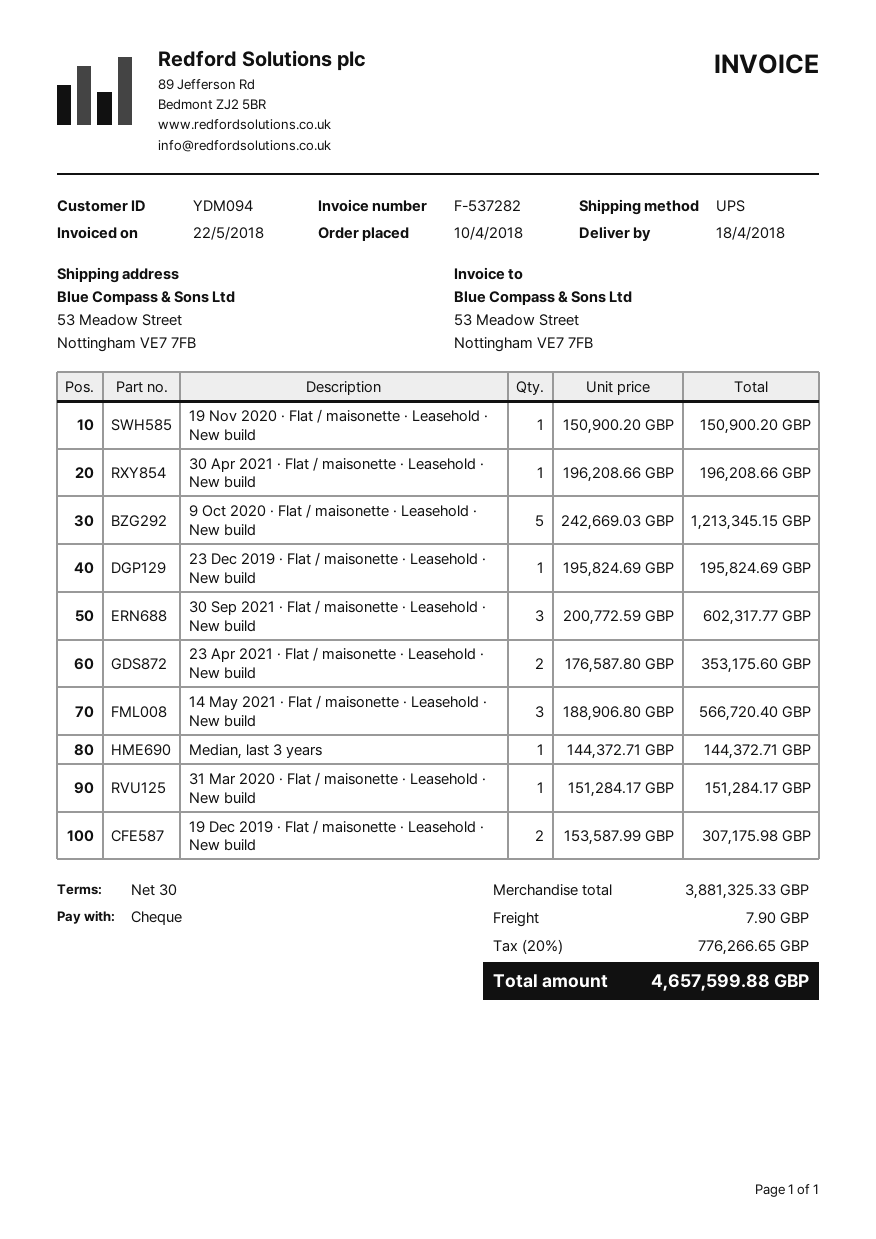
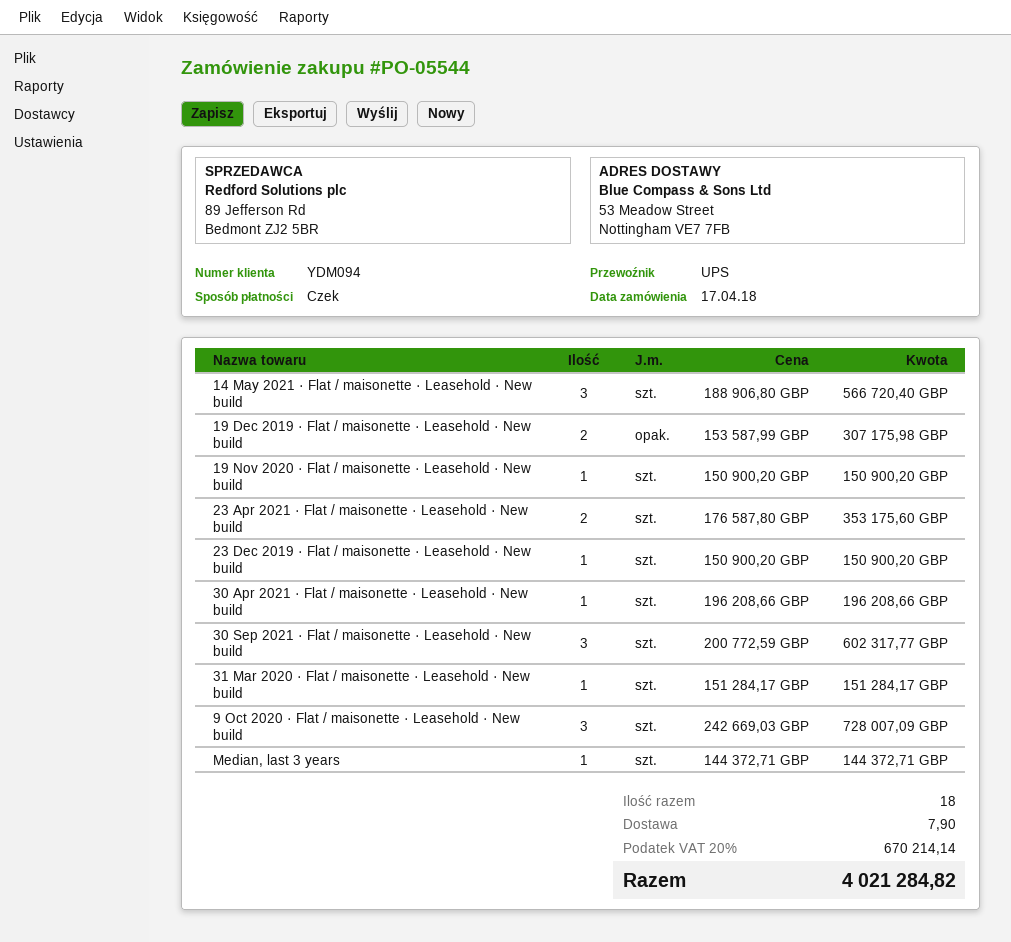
order date: 2018-04-10 -> 2018-04-17
9 Oct 2020 · Flat / maisonette · Leasehold · New build: 5 x 242669.03 = 1213345.15 -> 3 x 242669.03 = 728007.09
23 Dec 2019 · Flat / maisonette · Leasehold · New build: 1 x 195824.69 = 195824.69 -> 1 x 150900.20 = 150900.20
tax: 20% = 776266.65 -> 20% = 670214.14
total: 4657599.88 -> 4021284.82

